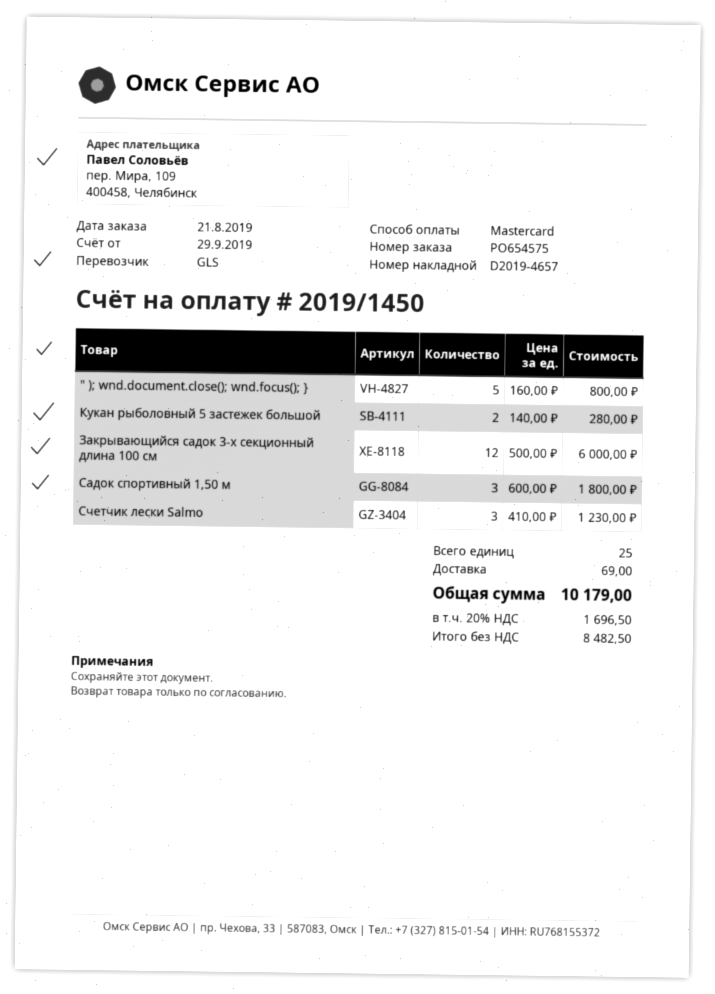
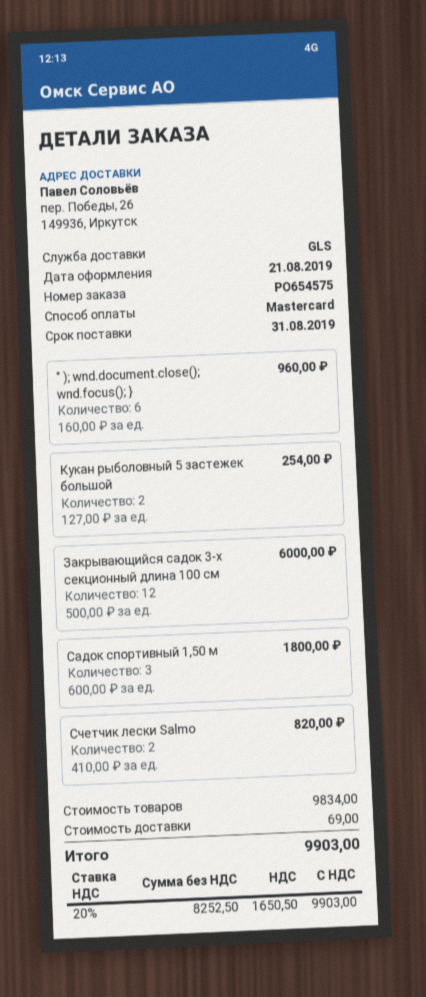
" ); wnd.document.close(); wnd.focus(); }: 5 x 160.00 = 800.00 -> 6 x 160.00 = 960.00
Кукан рыболовный 5 застежек большой: 2 x 140.00 = 280.00 -> 2 x 127.00 = 254.00
Счетчик лески Salmo: 3 x 410.00 = 1230.00 -> 2 x 410.00 = 820.00
net: 8482.50 -> 8252.50
tax: 20% = 1696.50 -> 20% = 1650.50
total: 10179.00 -> 9903.00

